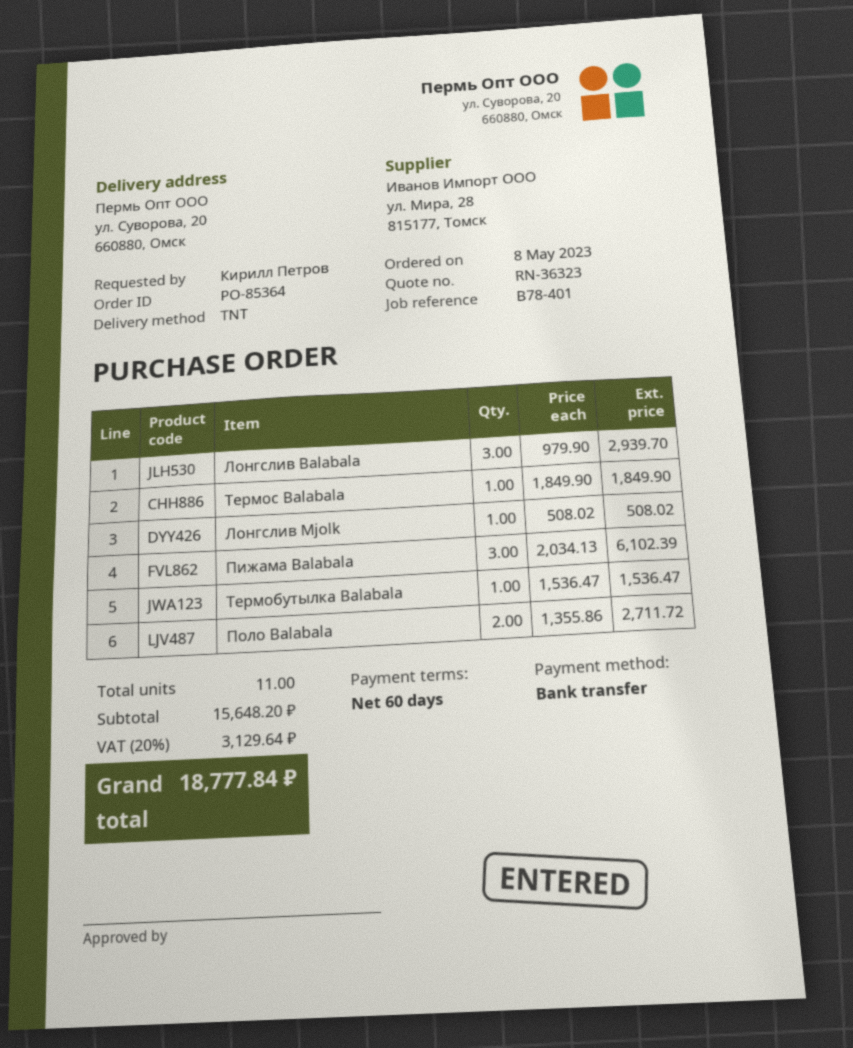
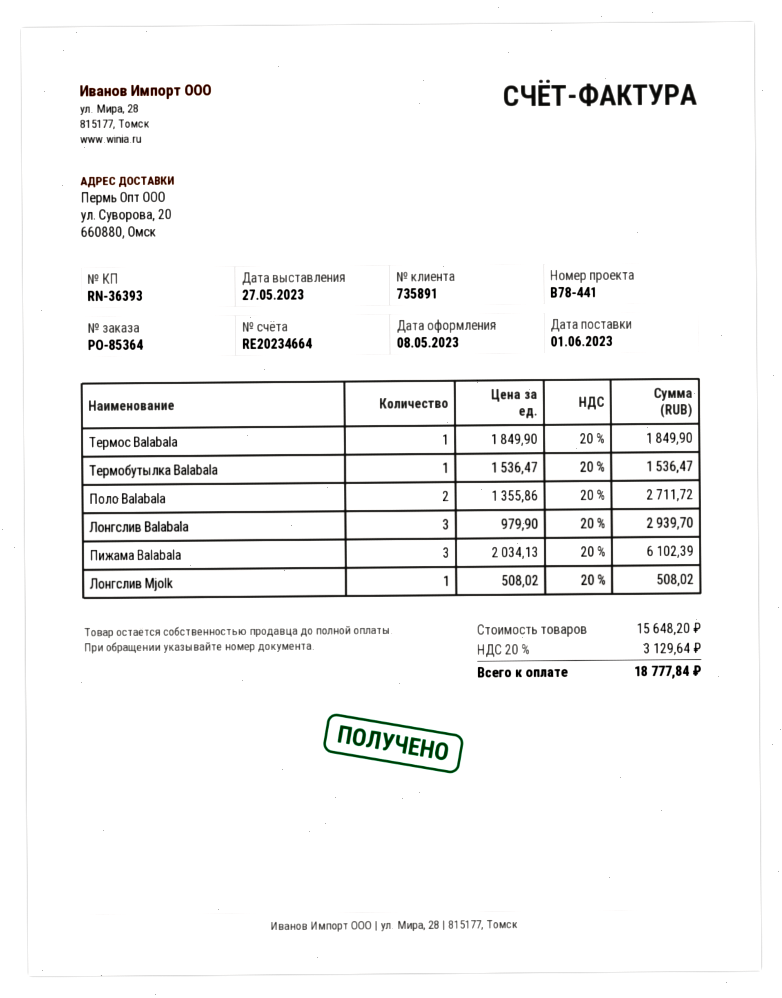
quote number: RN-36323 -> RN-36393
reference: B78-401 -> B78-441

